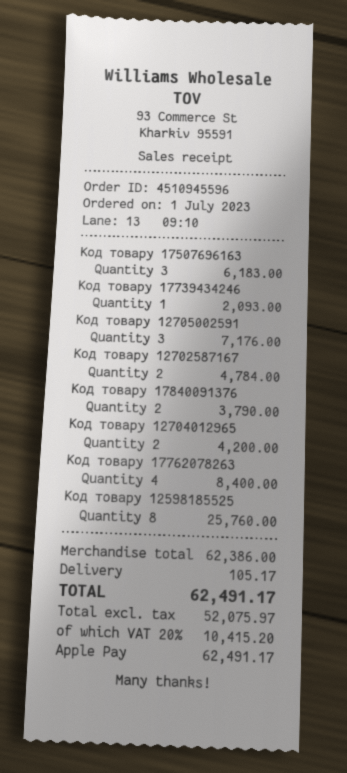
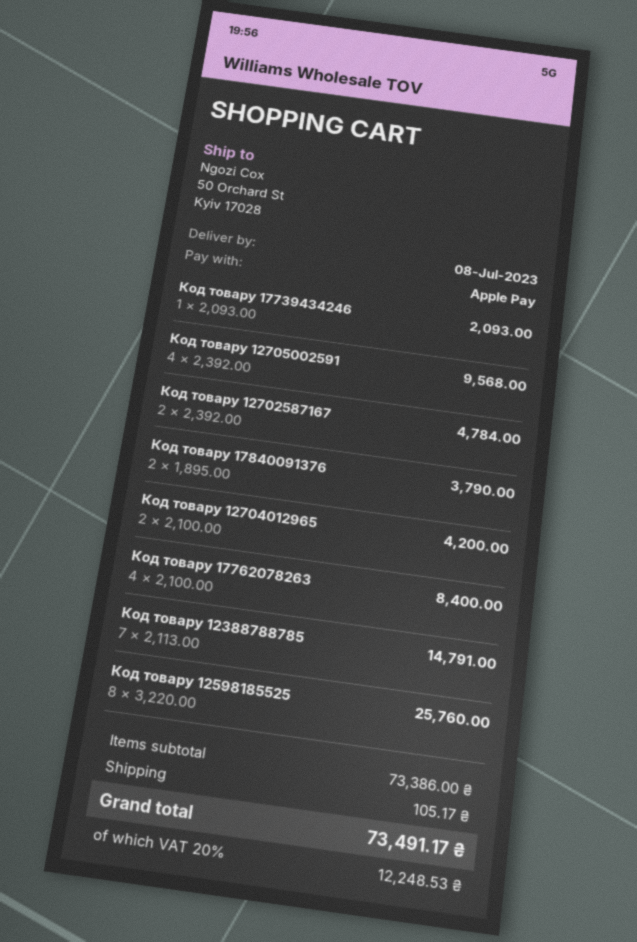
Код товару 17507696163: 3 for 6183.00 -> none
Код товару 12705002591: 3 for 7176.00 -> 4 for 9568.00
Код товару 12388788785: none -> 7 for 14791.00
subtotal: 62386.00 -> 73386.00
tax: 20% = 10415.20 -> 20% = 12248.53
total: 62491.17 -> 73491.17

